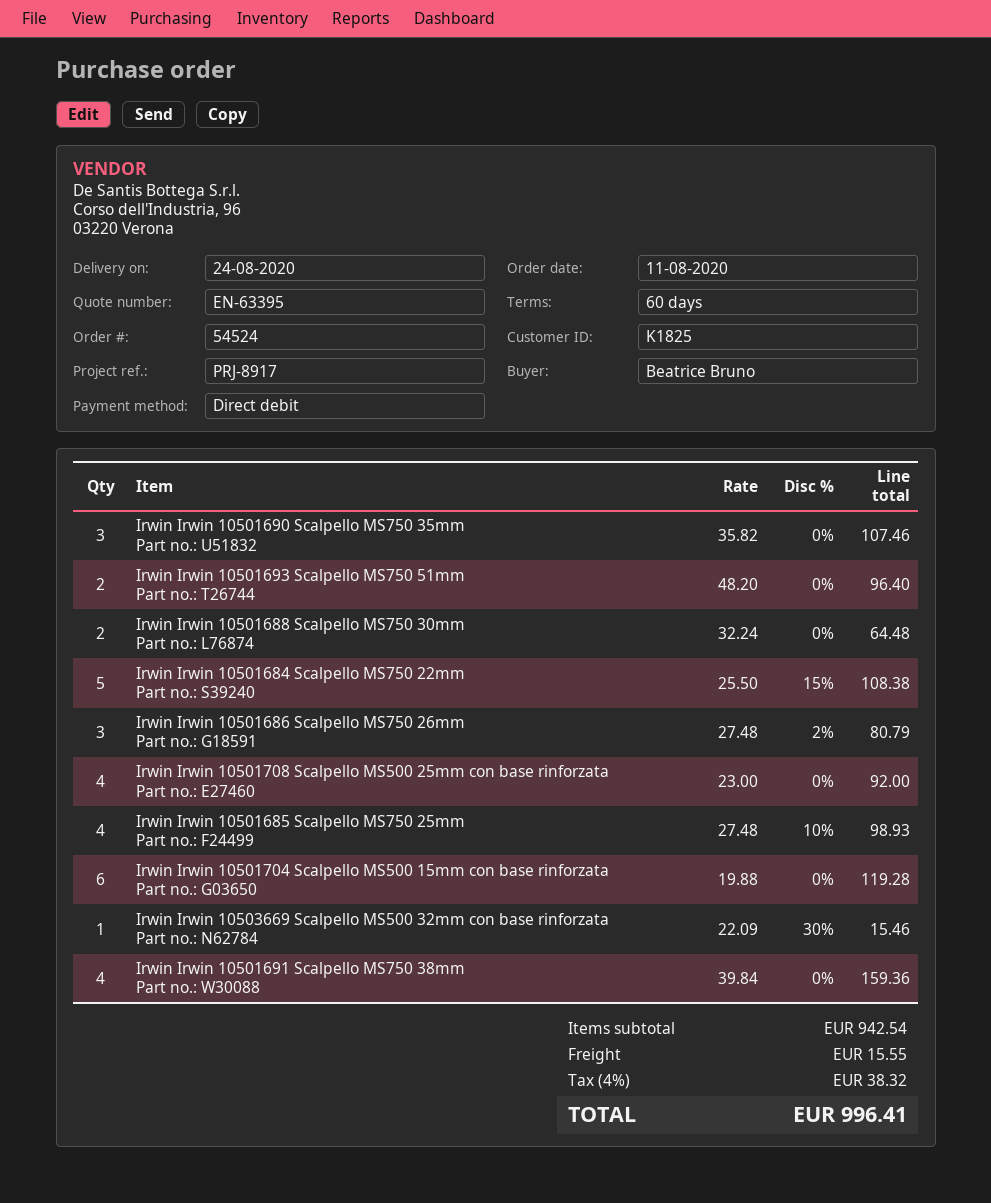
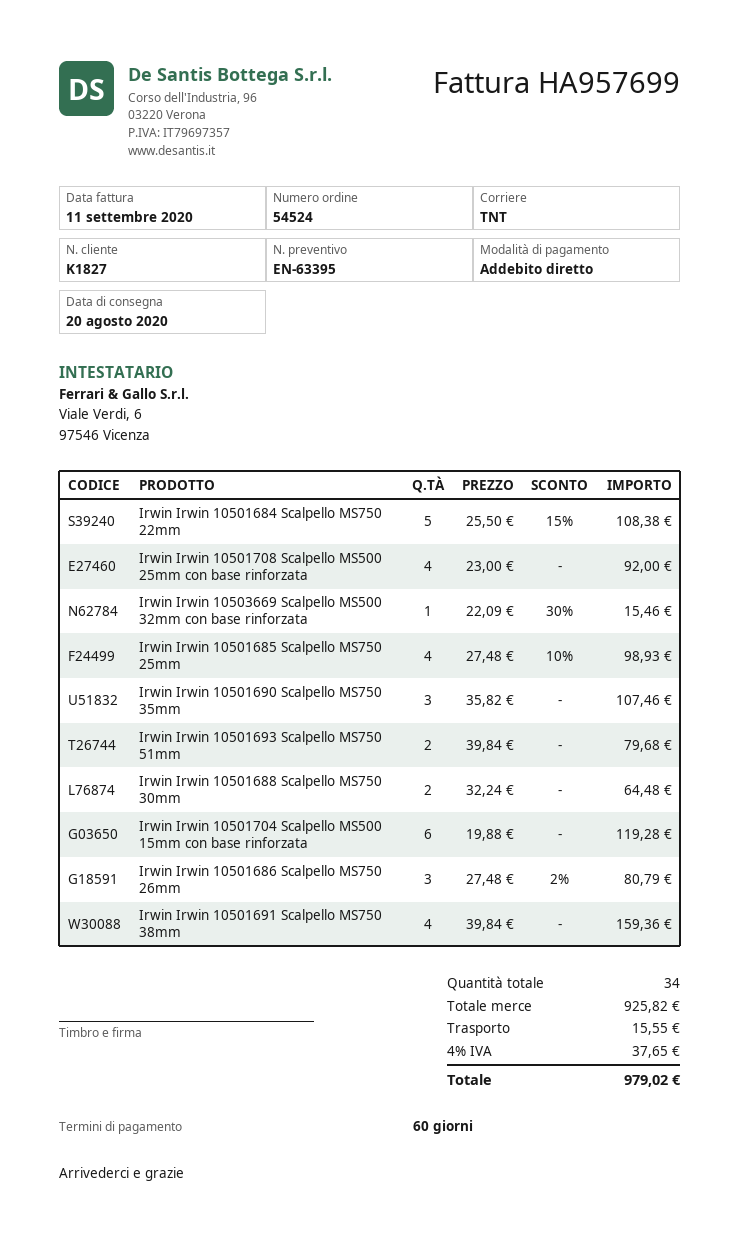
delivery date: 2020-08-24 -> 2020-08-20
customer number: K1825 -> K1827
Irwin Irwin 10501693 Scalpello MS750 51mm: 2 x 48.20 = 96.40 -> 2 x 39.84 = 79.68
subtotal: 942.54 -> 925.82
tax: 4% = 38.32 -> 4% = 37.65
total: 996.41 -> 979.02

